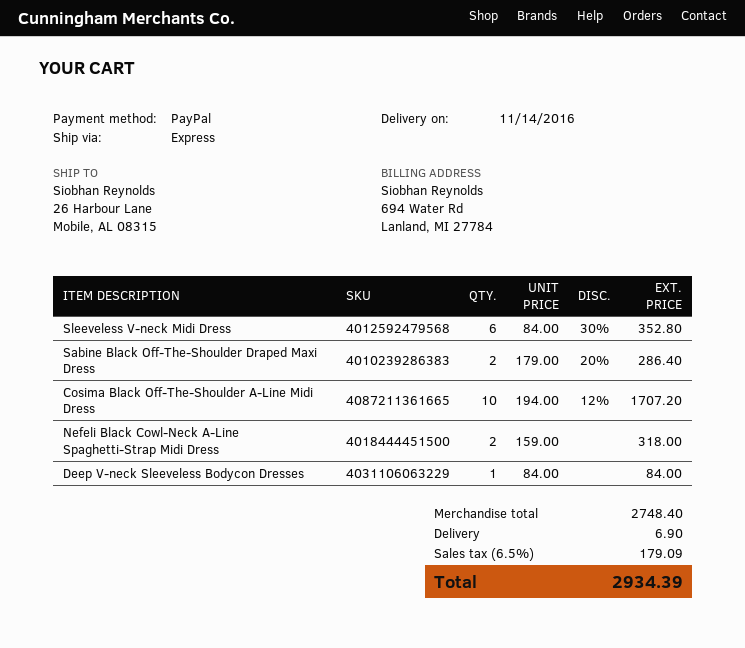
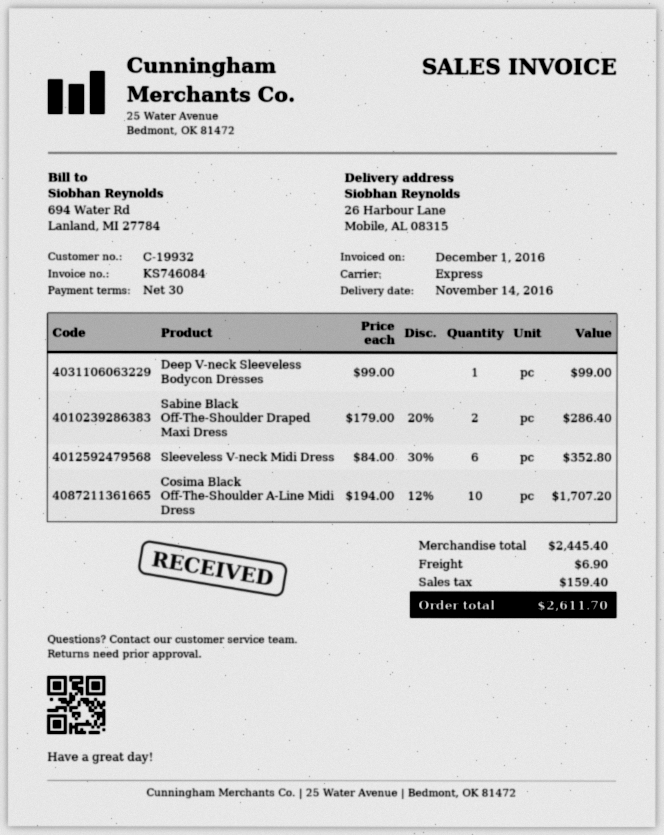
Nefeli Black Cowl-Neck A-Line Spaghetti-Strap Midi Dress: 2 x 159.00 = 318.00 -> none
Deep V-neck Sleeveless Bodycon Dresses: 1 x 84.00 = 84.00 -> 1 x 99.00 = 99.00
subtotal: 2748.40 -> 2445.40
tax: 179.09 -> 159.40
total: 2934.39 -> 2611.70

